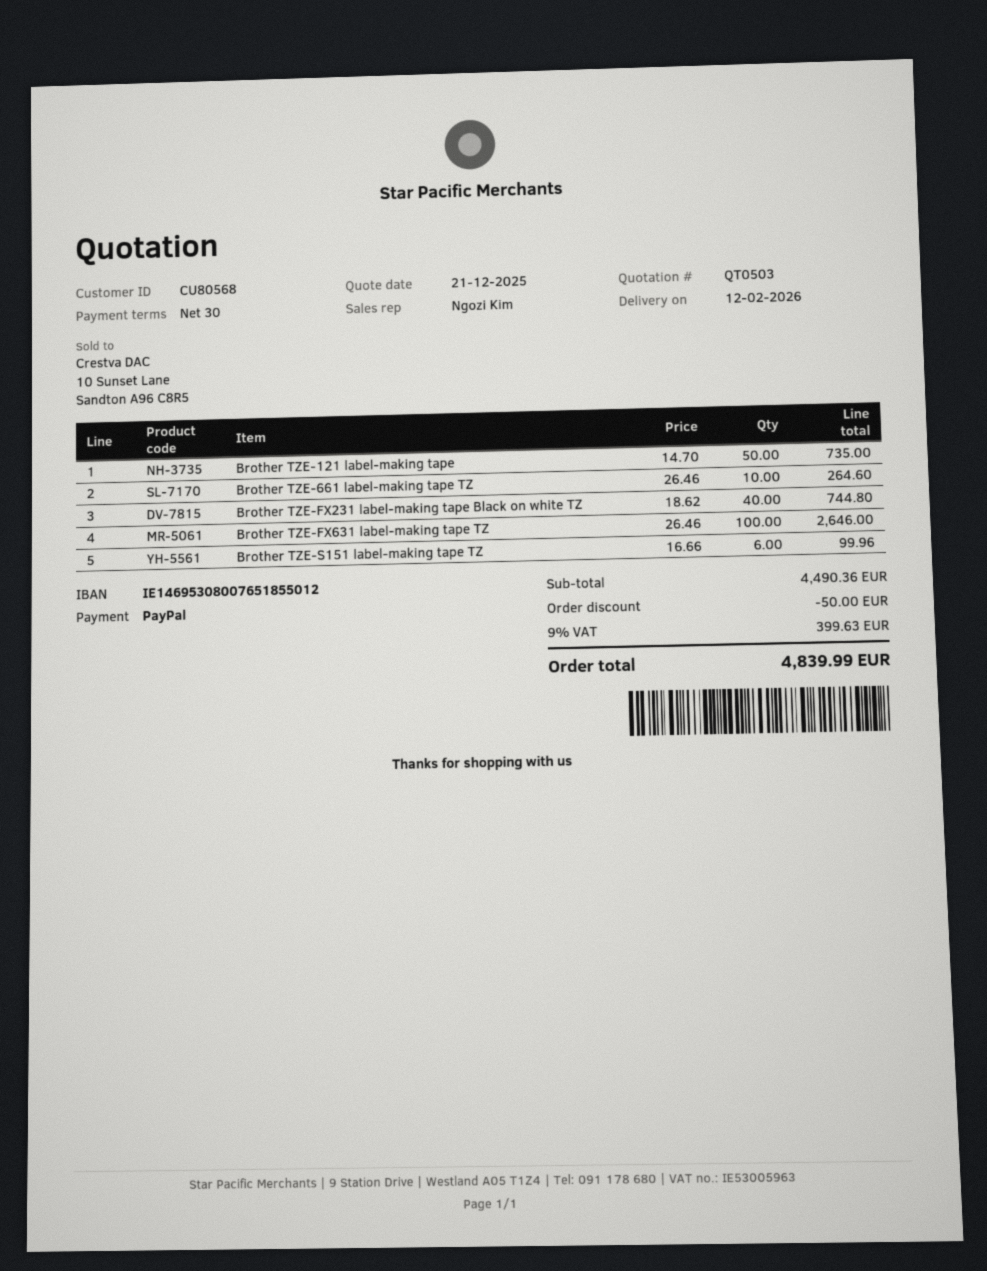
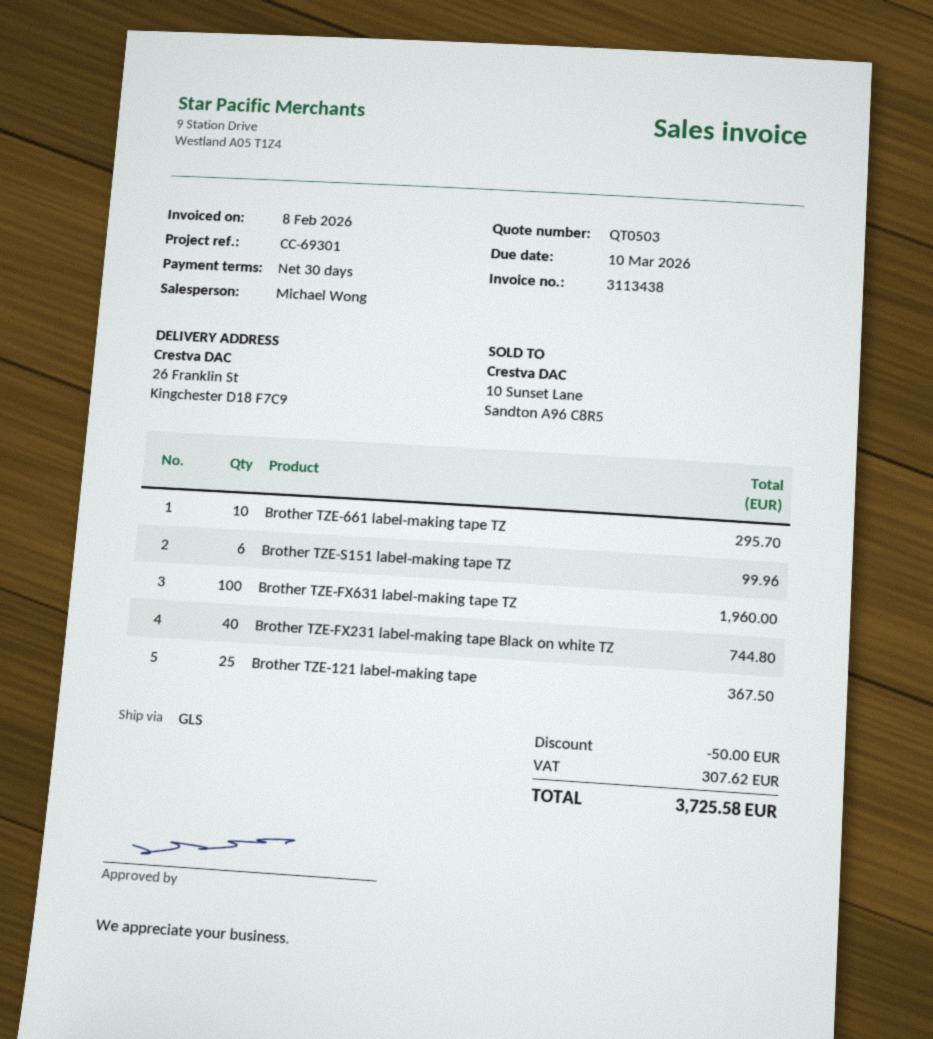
sales rep: Ngozi Kim -> Michael Wong
Brother TZE-121 label-making tape: 50 for 735.00 -> 25 for 367.50
Brother TZE-661 label-making tape TZ: 10 for 264.60 -> 10 for 295.70
Brother TZE-FX631 label-making tape TZ: 100 for 2646.00 -> 100 for 1960.00
tax: 399.63 -> 307.62
total: 4839.99 -> 3725.58

